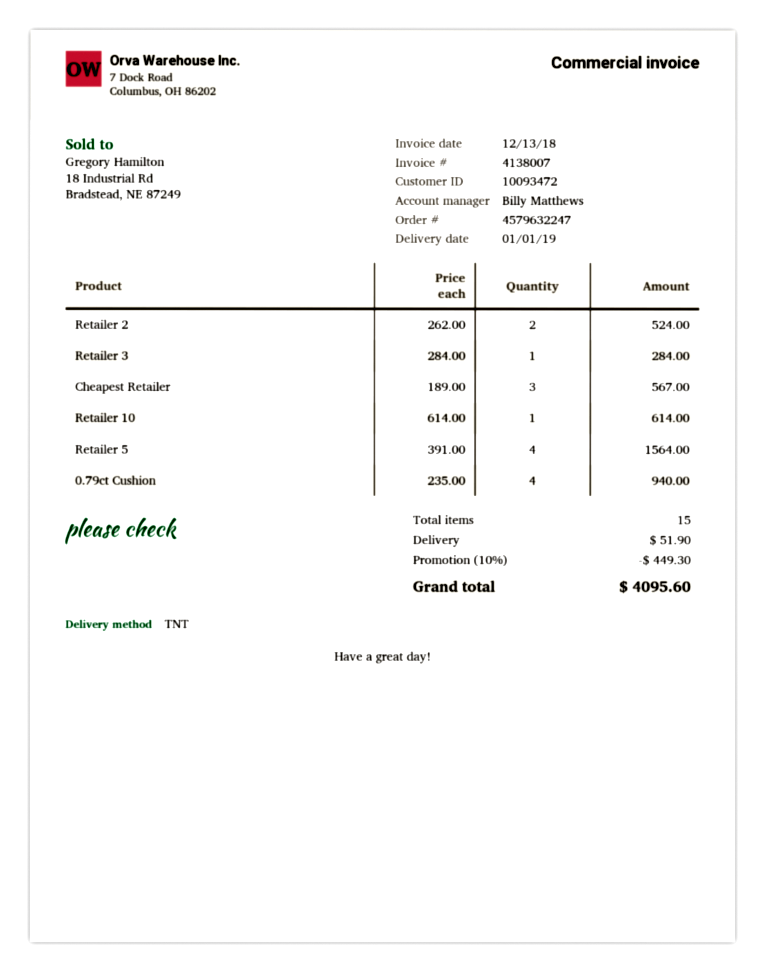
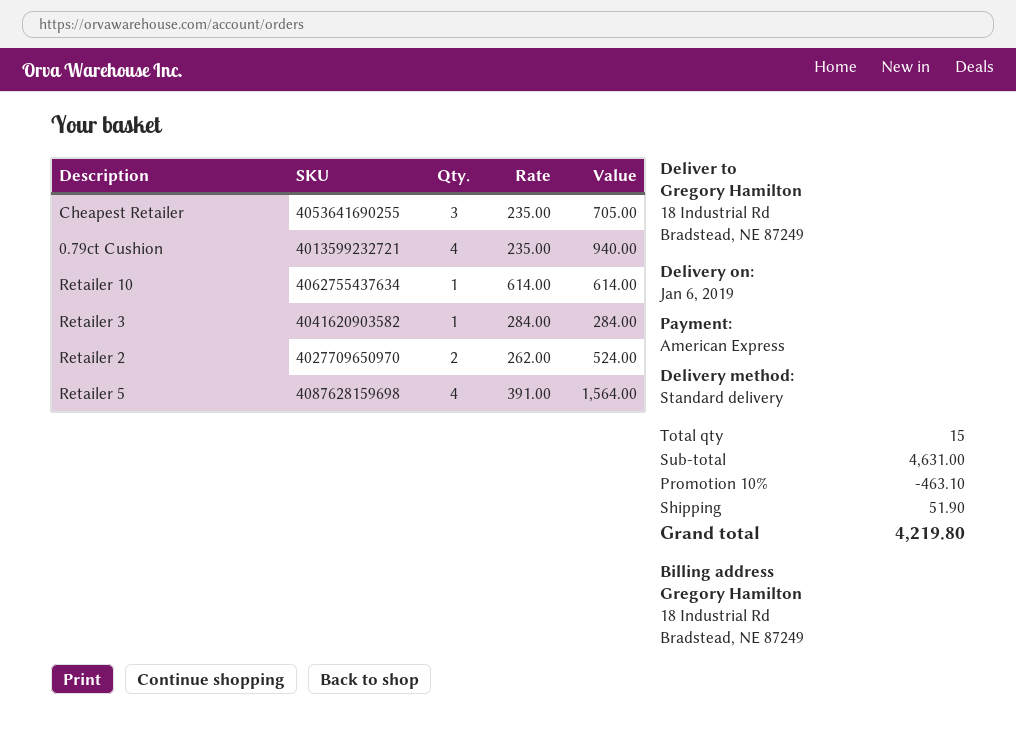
delivery date: 2019-01-01 -> 2019-01-06
shipping method: TNT -> standard
Cheapest Retailer: 3 x 189.00 = 567.00 -> 3 x 235.00 = 705.00
discount: 10% = 449.30 -> 10% = 463.10
total: 4095.60 -> 4219.80

